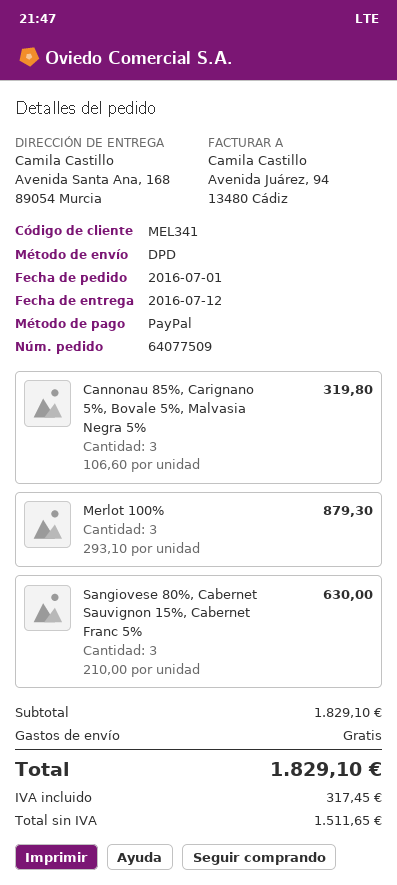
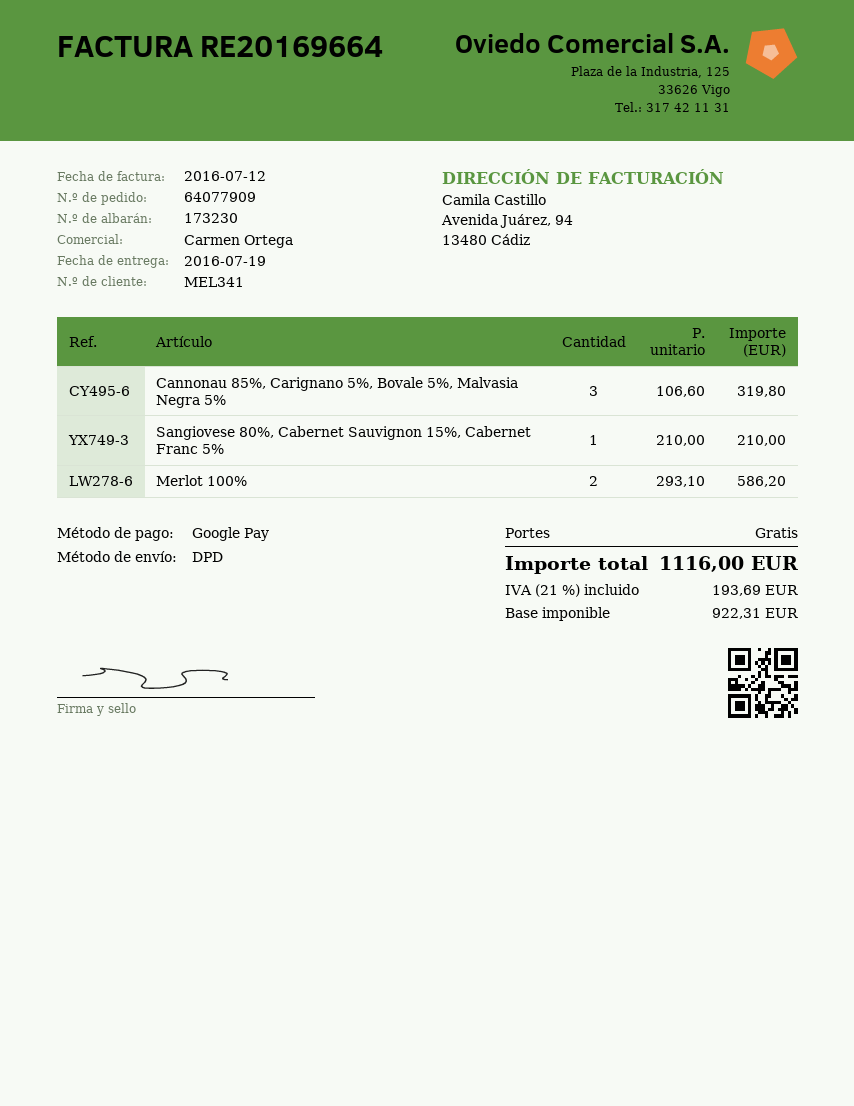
order number: 64077509 -> 64077909
delivery date: 2016-07-12 -> 2016-07-19
payment method: PayPal -> Google Pay
Merlot 100%: 3 x 293.10 = 879.30 -> 2 x 293.10 = 586.20
Sangiovese 80%, Cabernet Sauvignon 15%, Cabernet Franc 5%: 3 x 210.00 = 630.00 -> 1 x 210.00 = 210.00
net: 1511.65 -> 922.31
tax: 317.45 -> 193.69
total: 1829.10 -> 1116.00

